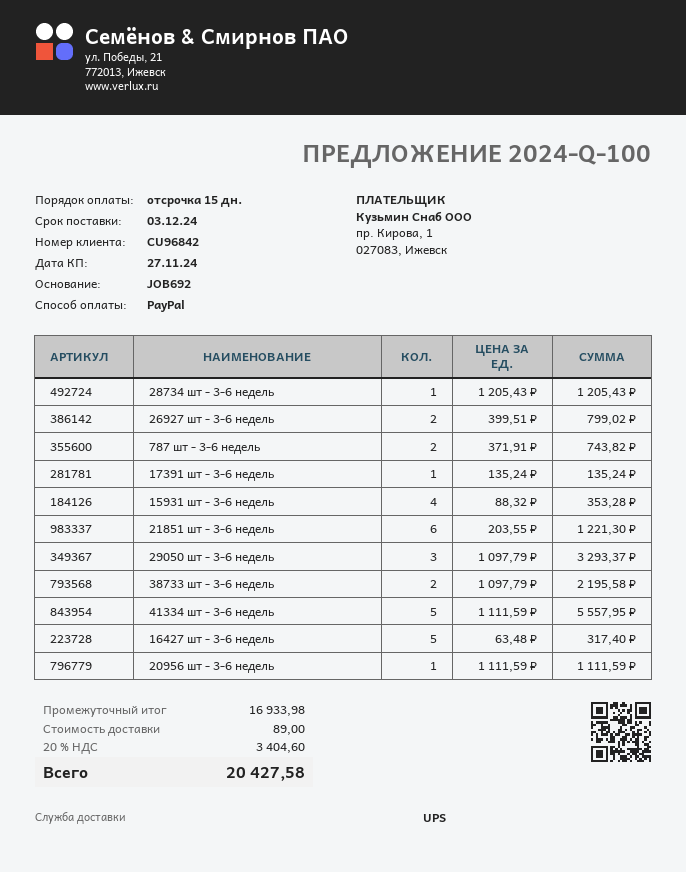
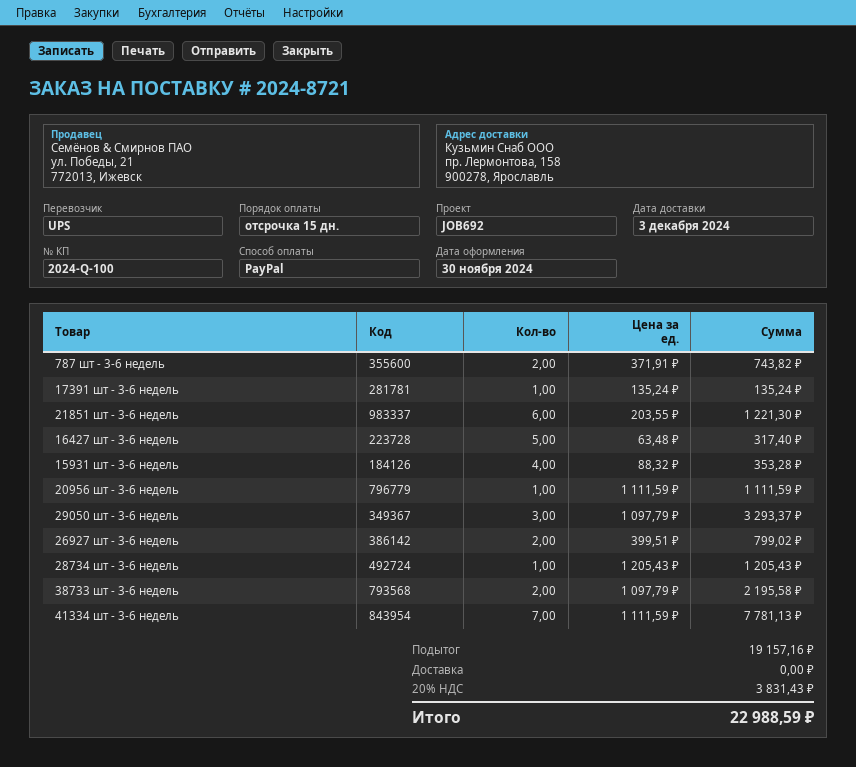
41334 шт - 3-6 недель: 5 x 1111.59 = 5557.95 -> 7 x 1111.59 = 7781.13
subtotal: 16933.98 -> 19157.16
shipping: 89.00 -> 0.00
tax: 20% = 3404.60 -> 20% = 3831.43
total: 20427.58 -> 22988.59

